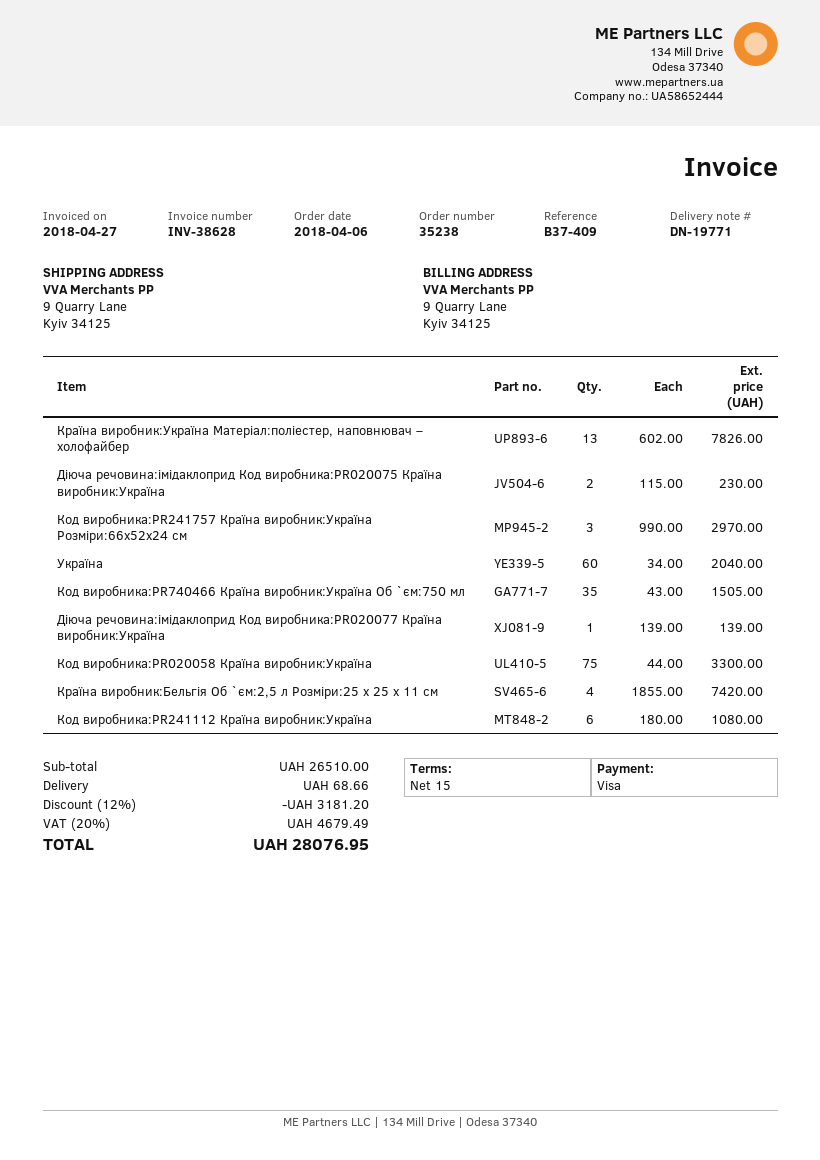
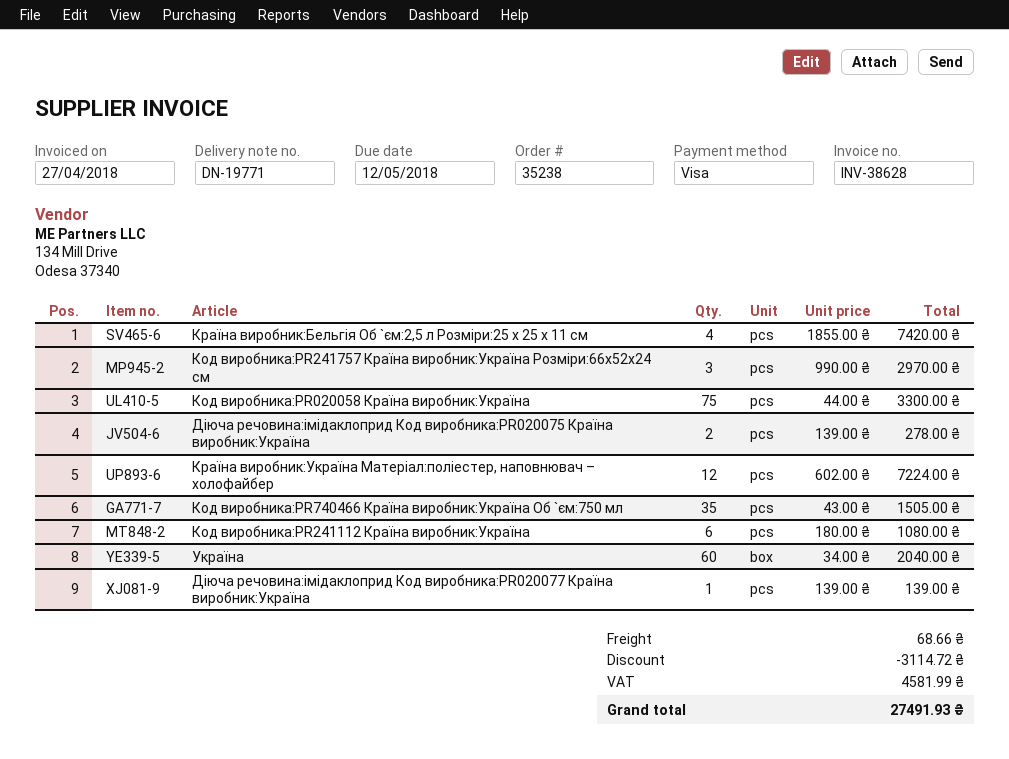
Країна виробник:Україна Матеріал:поліестер, наповнювач – холофайбер: 13 x 602.00 = 7826.00 -> 12 x 602.00 = 7224.00
Діюча речовина:імідаклоприд Код виробника:PR020075 Країна виробник:Україна: 2 x 115.00 = 230.00 -> 2 x 139.00 = 278.00
discount: 3181.20 -> 3114.72
tax: 4679.49 -> 4581.99
total: 28076.95 -> 27491.93

